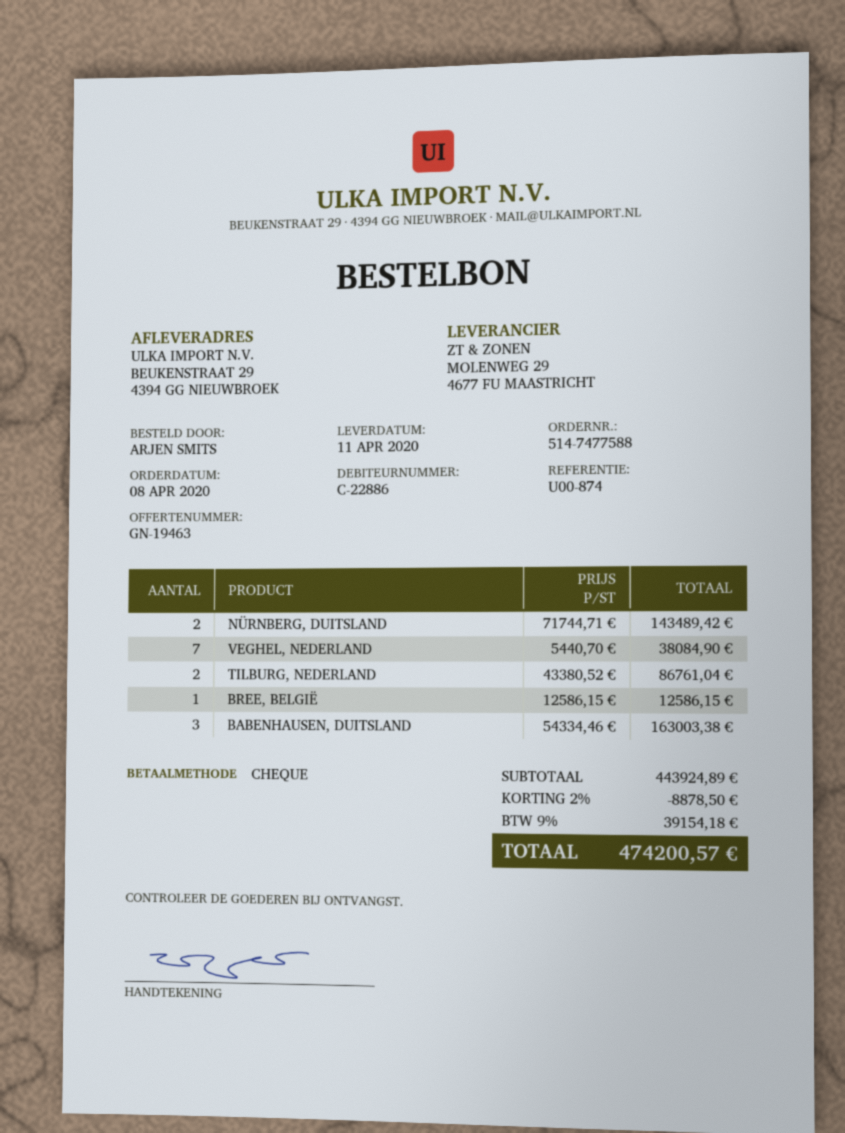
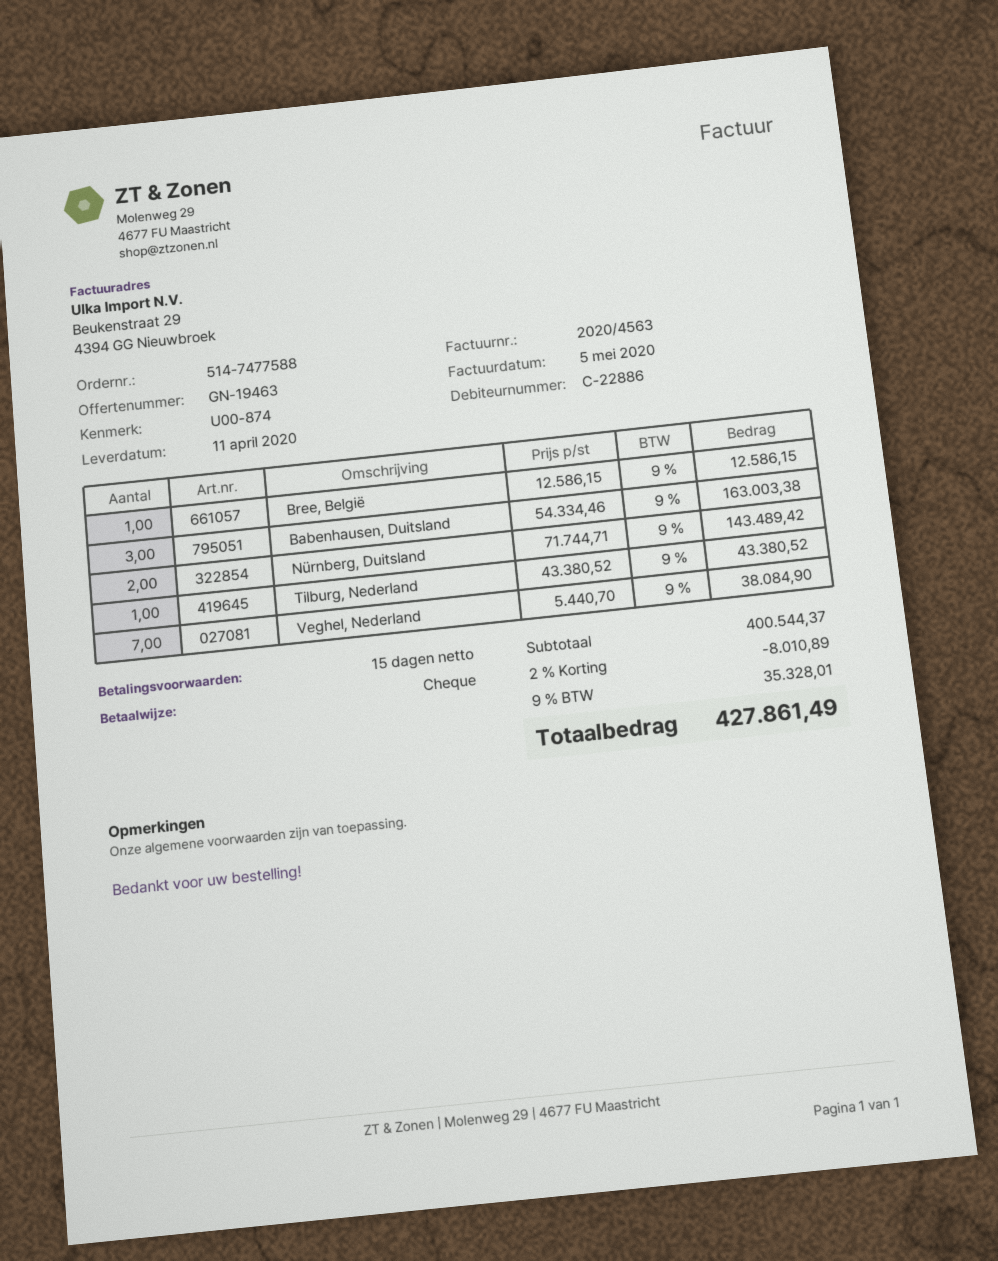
TILBURG, NEDERLAND: 2 x 43380.52 = 86761.04 -> 1 x 43380.52 = 43380.52
subtotal: 443924.89 -> 400544.37
discount: 2% = 8878.50 -> 2% = 8010.89
tax: 9% = 39154.18 -> 9% = 35328.01
total: 474200.57 -> 427861.49

